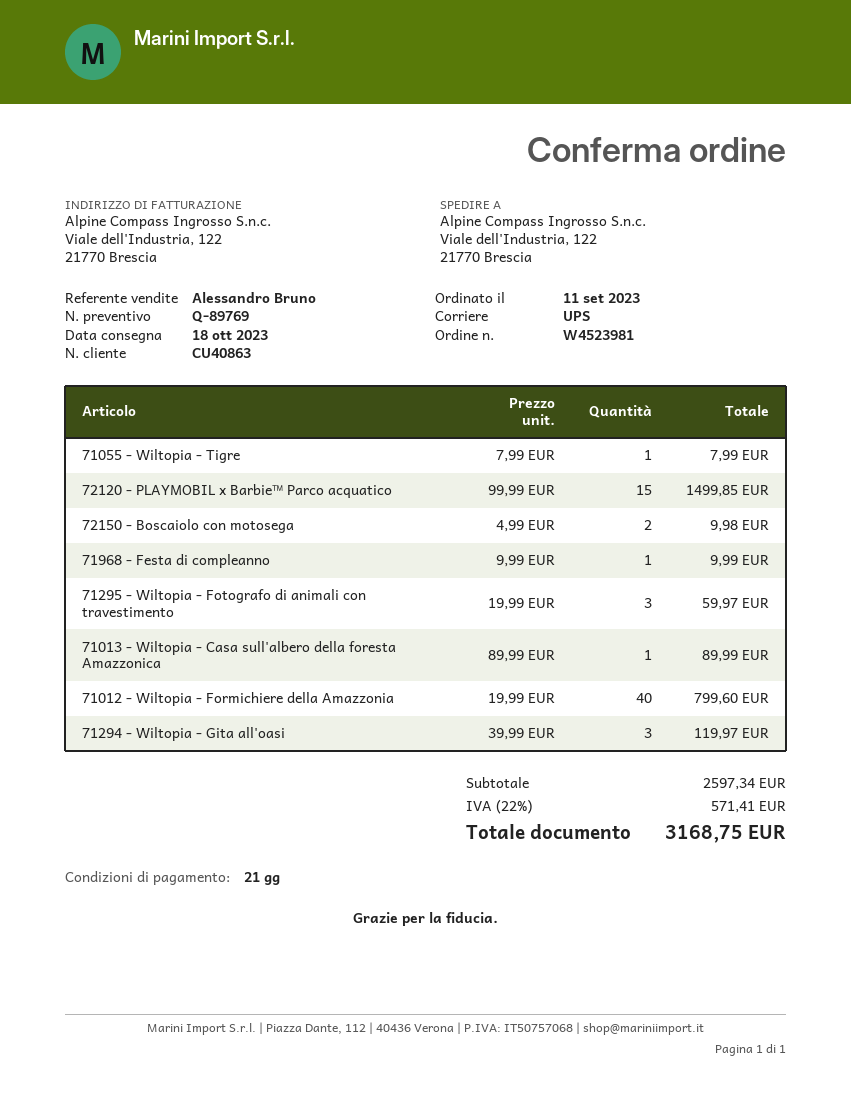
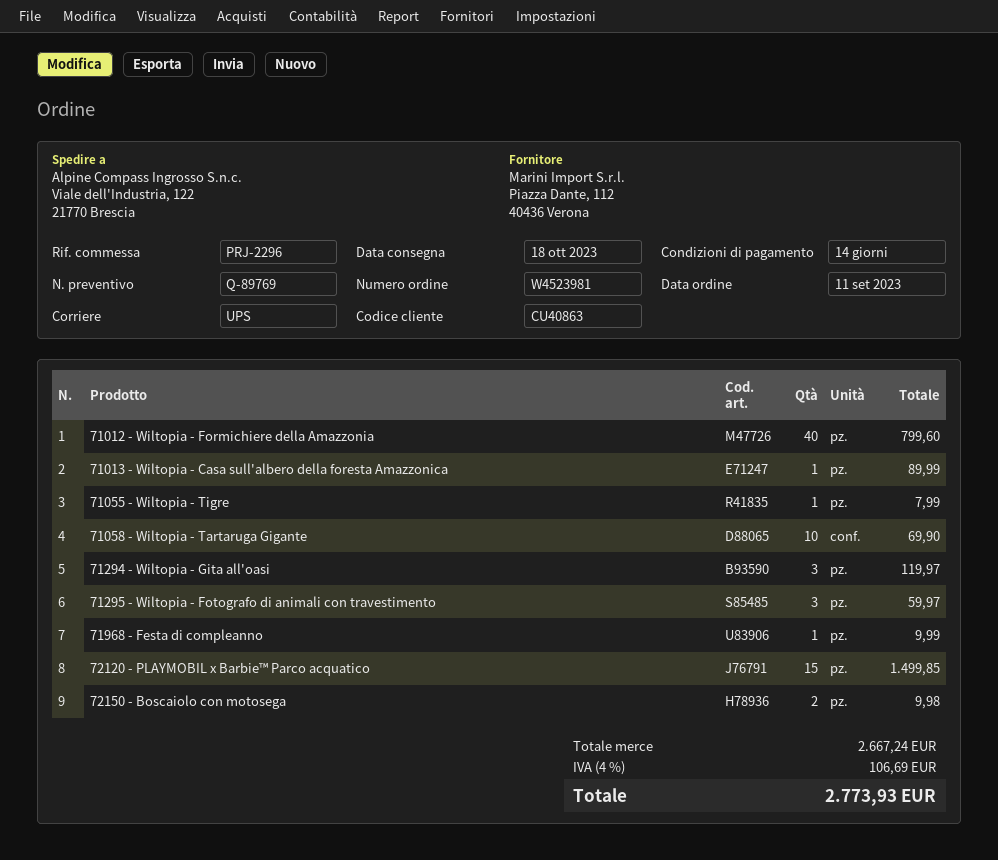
payment terms: 21 days -> 14 days
71058 - Wiltopia - Tartaruga Gigante: none -> 10 for 69.90
subtotal: 2597.34 -> 2667.24
tax: 22% = 571.41 -> 4% = 106.69
total: 3168.75 -> 2773.93

